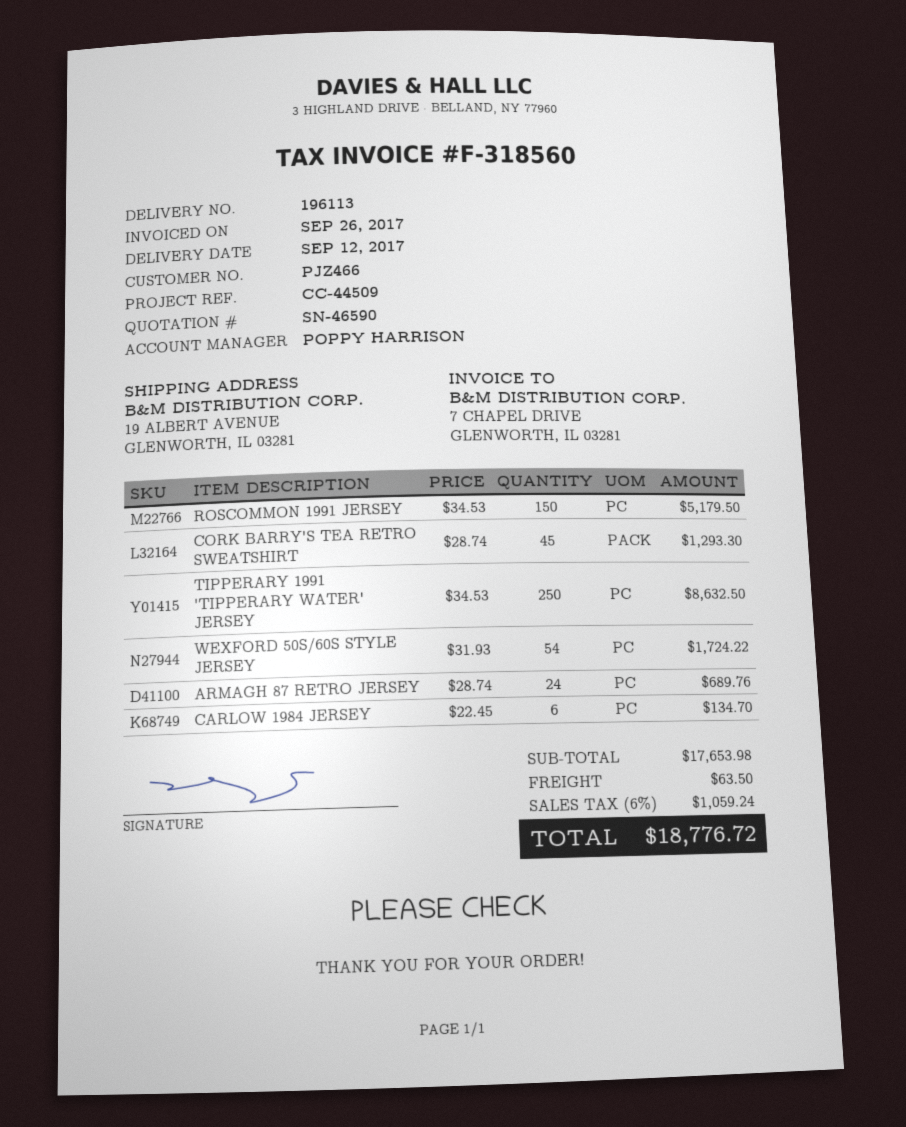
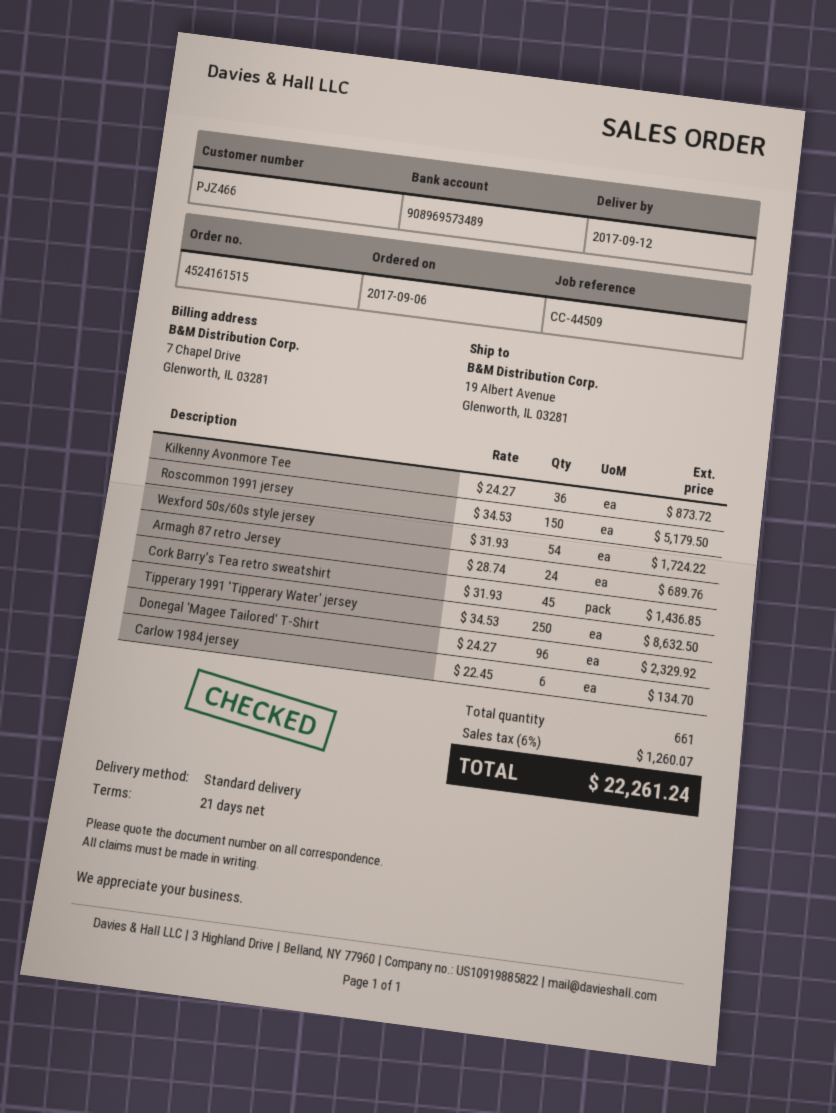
CORK BARRY'S TEA RETRO SWEATSHIRT: 45 x 28.74 = 1293.30 -> 45 x 31.93 = 1436.85
Kilkenny Avonmore Tee: none -> 36 x 24.27 = 873.72
Donegal 'Magee Tailored' T-Shirt: none -> 96 x 24.27 = 2329.92
shipping: 63.50 -> none
tax: 6% = 1059.24 -> 6% = 1260.07
total: 18776.72 -> 22261.24

